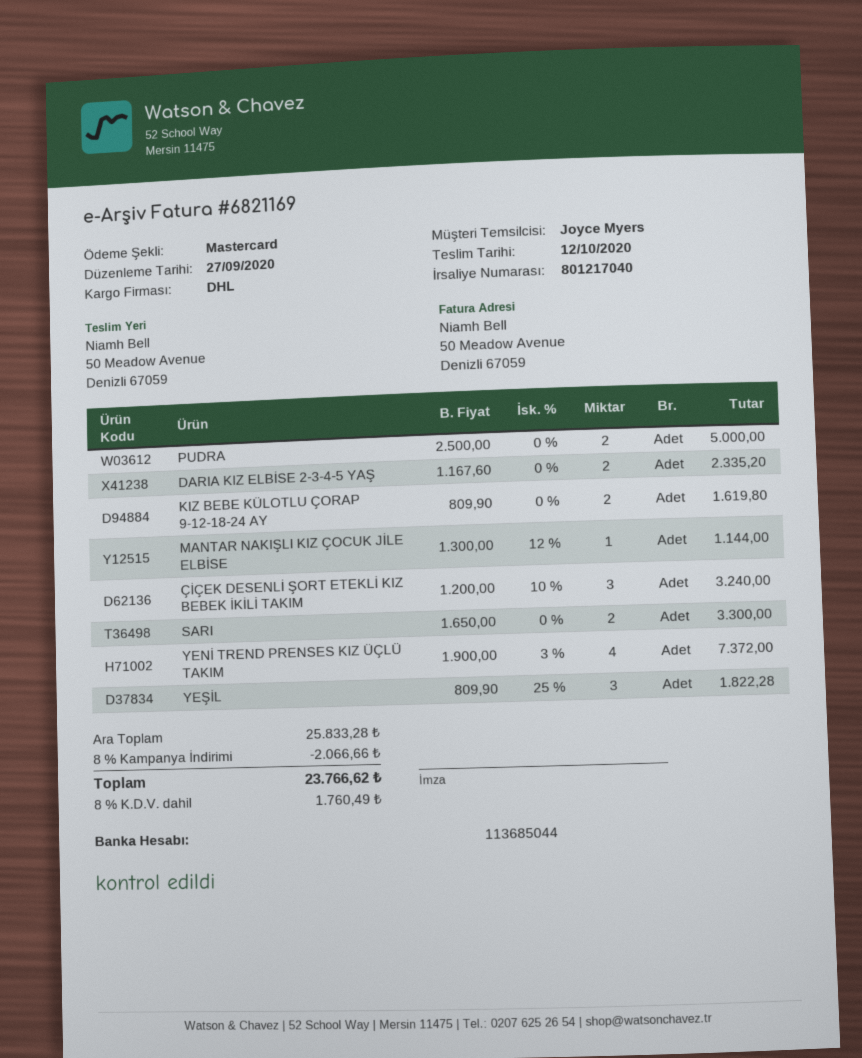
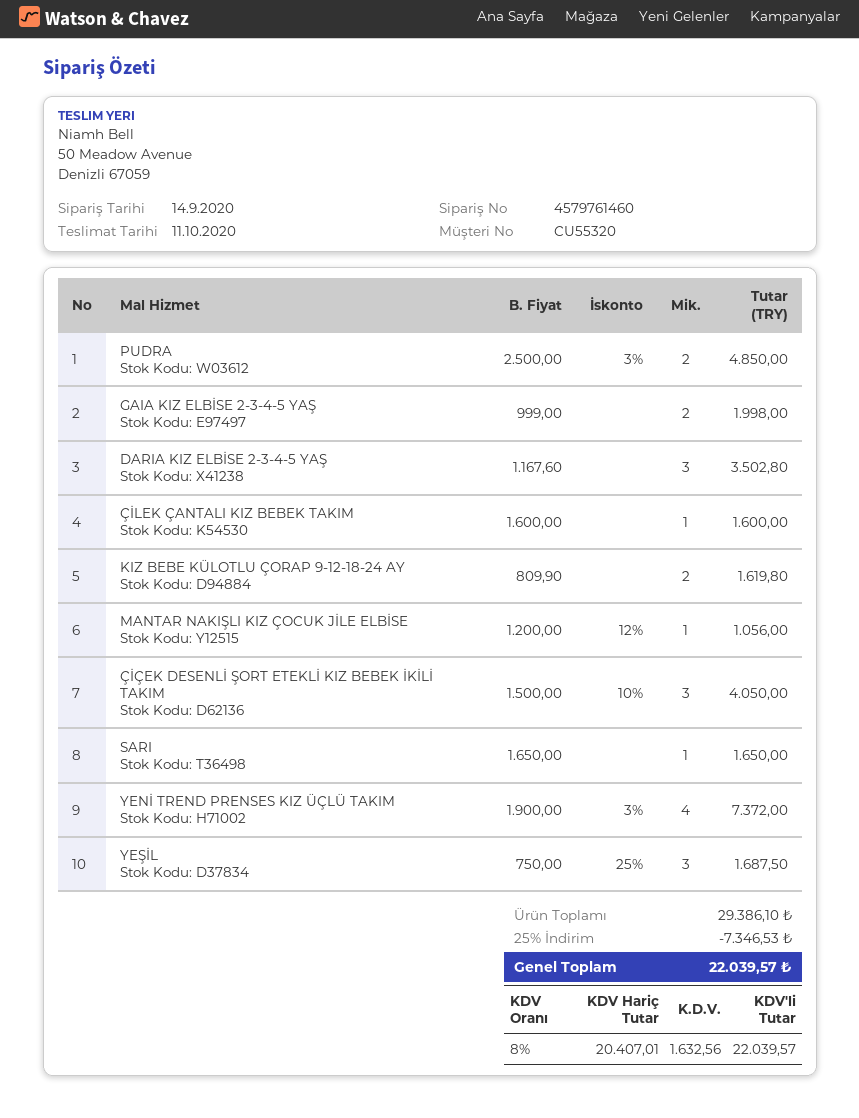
delivery date: 2020-10-12 -> 2020-10-11
PUDRA: 2 x 2500.00 = 5000.00 -> 2 x 2500.00 - 3% = 4850.00
DARIA KIZ ELBİSE 2-3-4-5 YAŞ: 2 x 1167.60 = 2335.20 -> 3 x 1167.60 = 3502.80
MANTAR NAKIŞLI KIZ ÇOCUK JİLE ELBİSE: 1 x 1300.00 - 12% = 1144.00 -> 1 x 1200.00 - 12% = 1056.00
ÇİÇEK DESENLİ ŞORT ETEKLİ KIZ BEBEK İKİLİ TAKIM: 3 x 1200.00 - 10% = 3240.00 -> 3 x 1500.00 - 10% = 4050.00
SARI: 2 x 1650.00 = 3300.00 -> 1 x 1650.00 = 1650.00
YEŞİL: 3 x 809.90 - 25% = 1822.28 -> 3 x 750.00 - 25% = 1687.50
GAIA KIZ ELBİSE 2-3-4-5 YAŞ: none -> 2 x 999.00 = 1998.00
ÇİLEK ÇANTALI KIZ BEBEK TAKIM: none -> 1 x 1600.00 = 1600.00
subtotal: 25833.28 -> 29386.10
discount: 8% = 2066.66 -> 25% = 7346.53
tax: 8% = 1760.49 -> 8% = 1632.56
total: 23766.62 -> 22039.57

